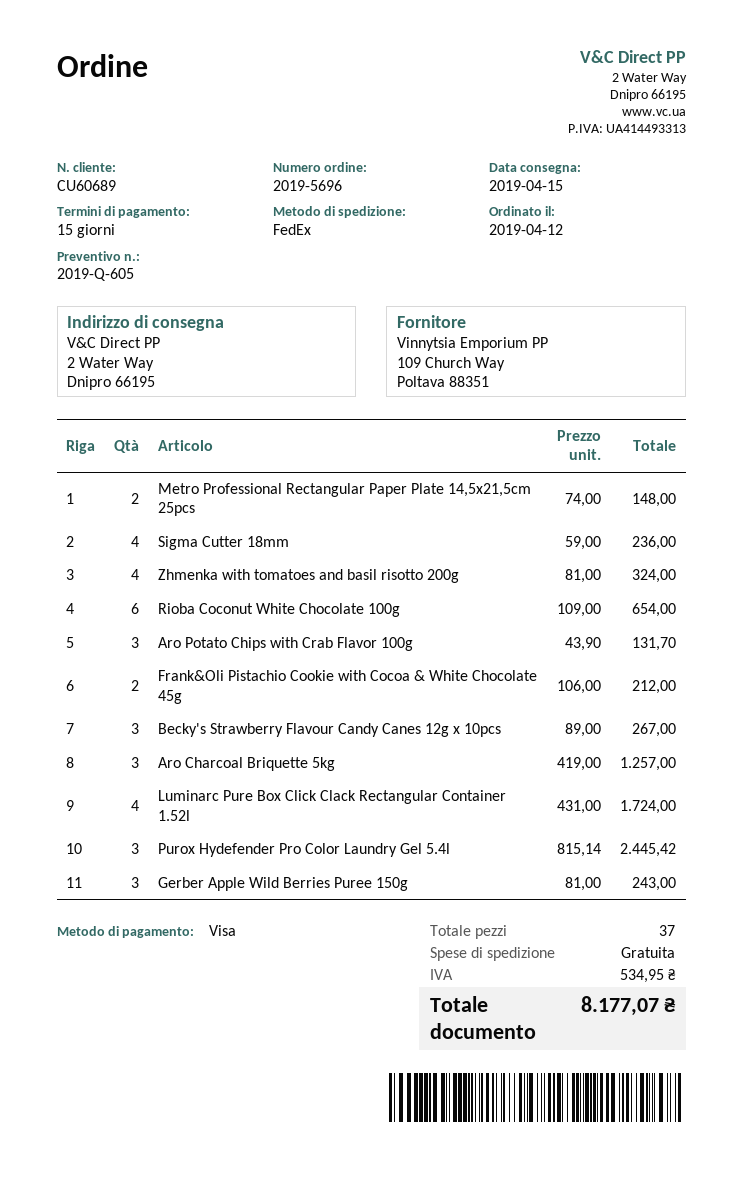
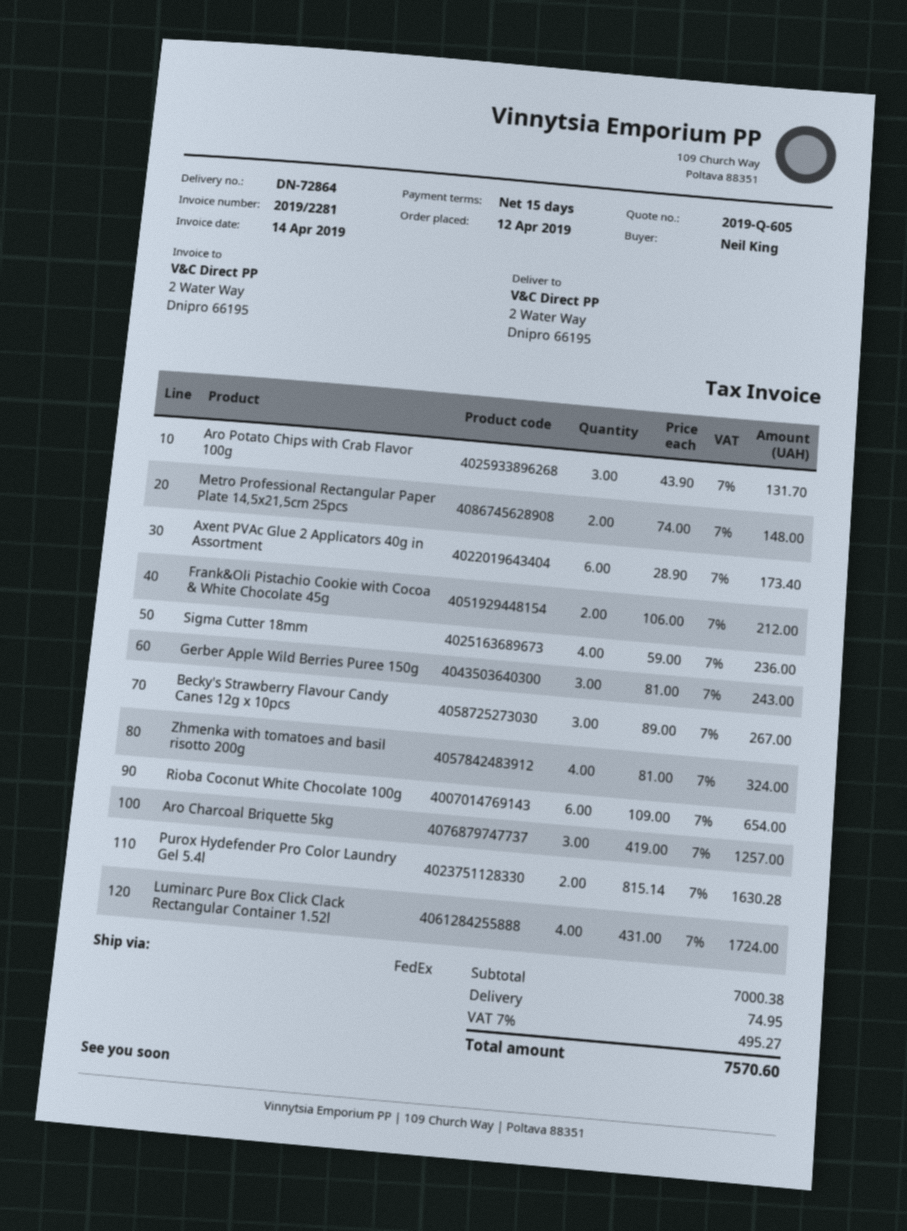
Purox Hydefender Pro Color Laundry Gel 5.4l: 3 x 815.14 = 2445.42 -> 2 x 815.14 = 1630.28
Axent PVAc Glue 2 Applicators 40g in Assortment: none -> 6 x 28.90 = 173.40
shipping: 0.00 -> 74.95
tax: 534.95 -> 495.27
total: 8177.07 -> 7570.60

